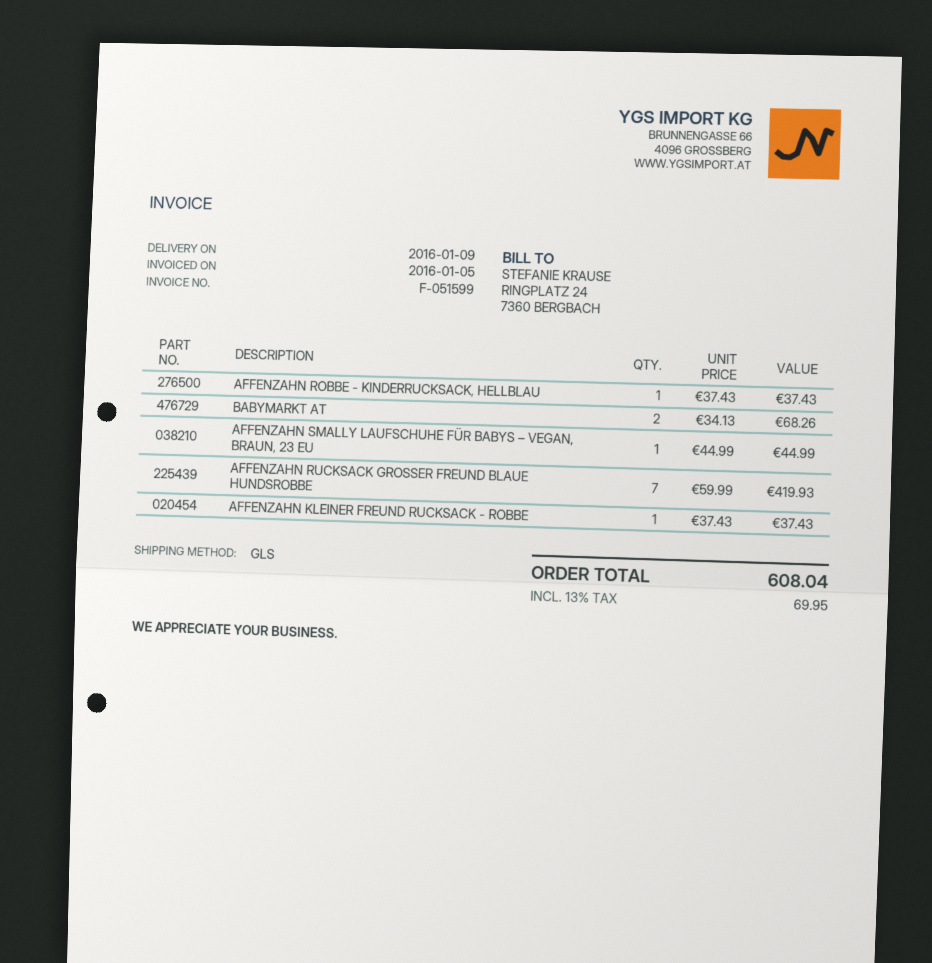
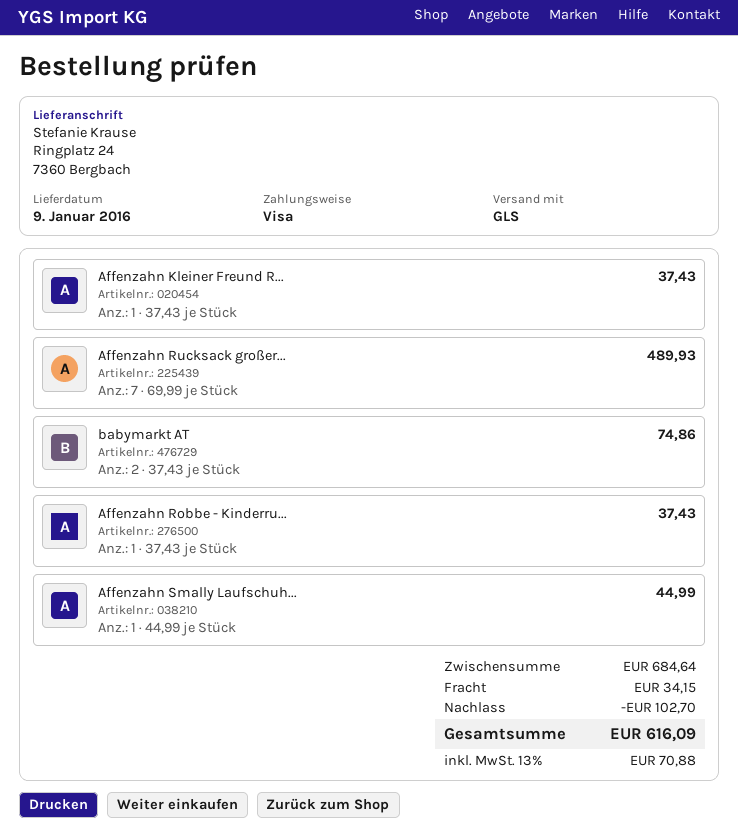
BABYMARKT AT: 2 x 34.13 = 68.26 -> 2 x 37.43 = 74.86
AFFENZAHN RUCKSACK GROSSER FREUND BLAUE HUNDSROBBE: 7 x 59.99 = 419.93 -> 7 x 69.99 = 489.93
discount: none -> 102.70
shipping: none -> 34.15
tax: 13% = 69.95 -> 13% = 70.88
total: 608.04 -> 616.09

